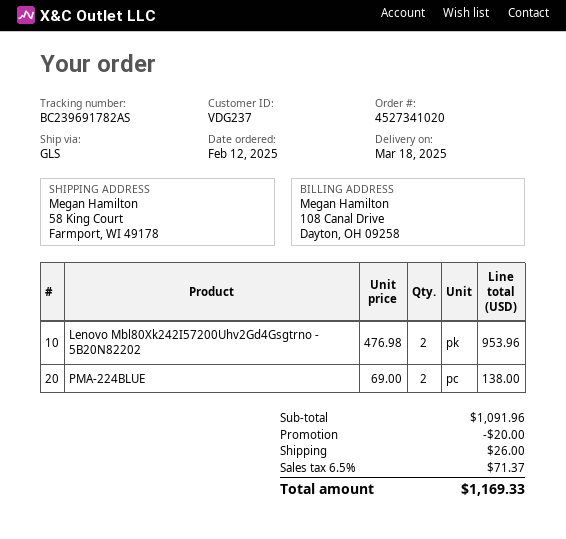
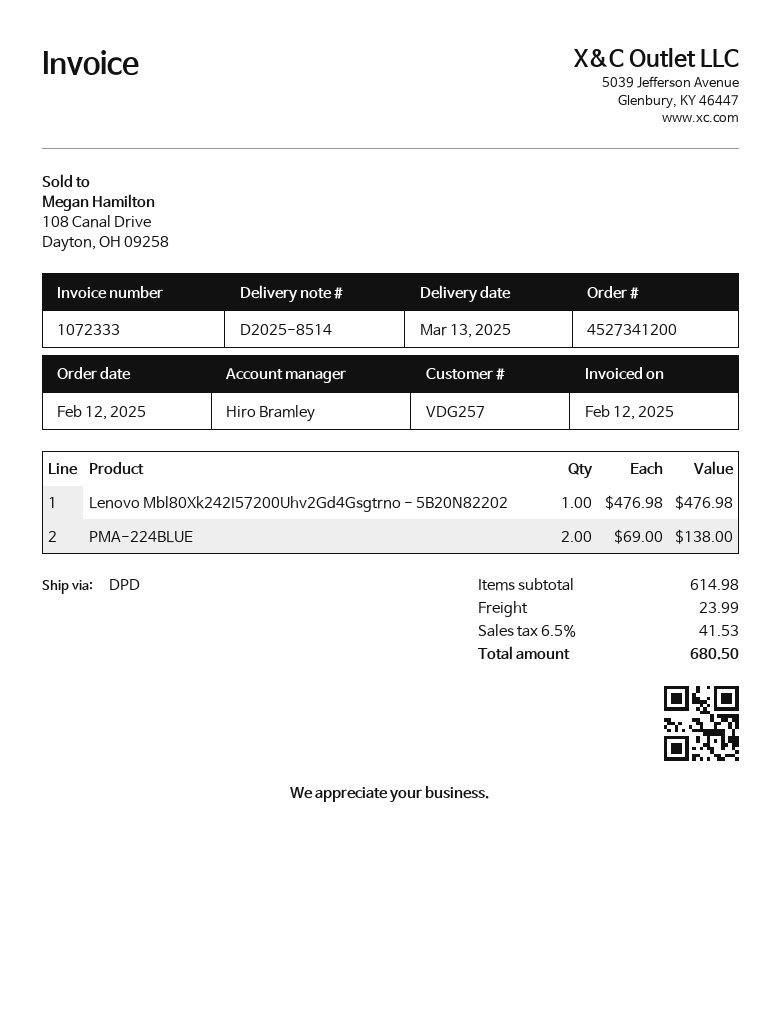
order number: 4527341020 -> 4527341200
delivery date: 2025-03-18 -> 2025-03-13
customer number: VDG237 -> VDG257
shipping method: GLS -> DPD
Lenovo Mbl80Xk242I57200Uhv2Gd4Gsgtrno - 5B20N82202: 2 x 476.98 = 953.96 -> 1 x 476.98 = 476.98
subtotal: 1091.96 -> 614.98
discount: 20.00 -> none
shipping: 26.00 -> 23.99
tax: 6.5% = 71.37 -> 6.5% = 41.53
total: 1169.33 -> 680.50

